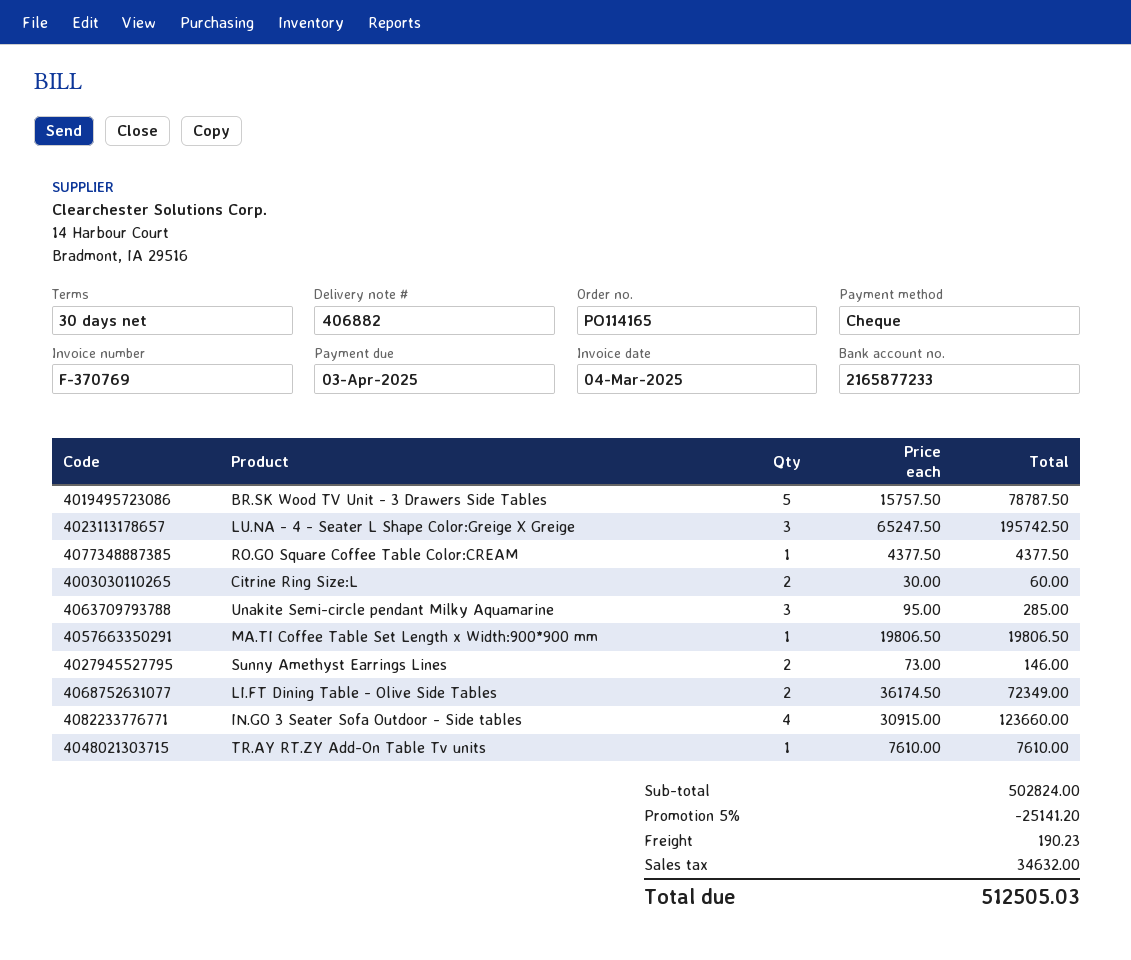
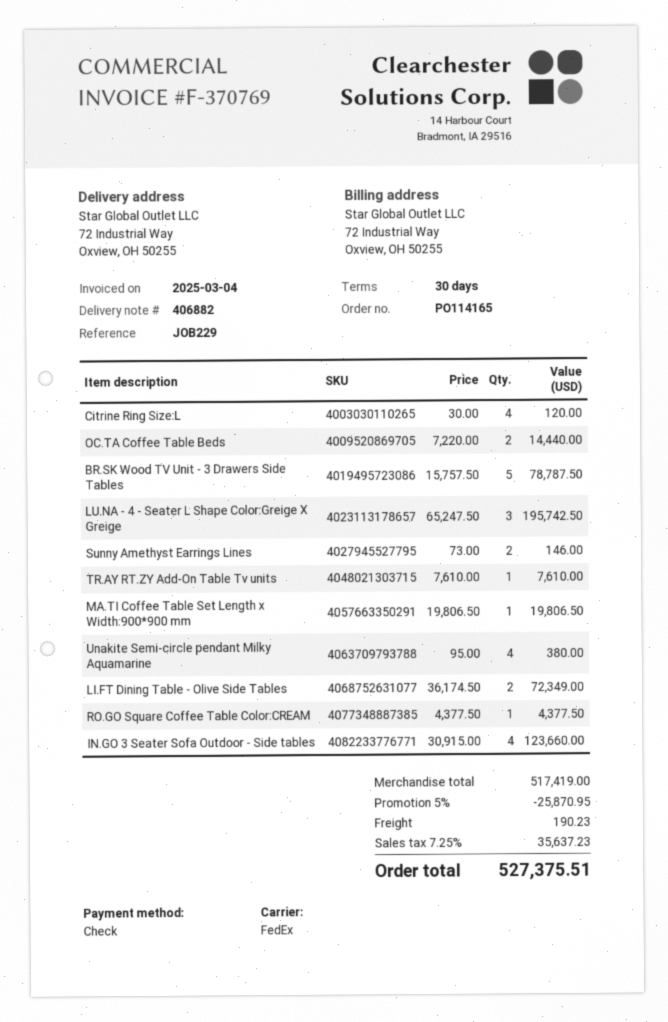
Citrine Ring Size:L: 2 x 30.00 = 60.00 -> 4 x 30.00 = 120.00
Unakite Semi-circle pendant Milky Aquamarine: 3 x 95.00 = 285.00 -> 4 x 95.00 = 380.00
OC.TA Coffee Table Beds: none -> 2 x 7220.00 = 14440.00
subtotal: 502824.00 -> 517419.00
discount: 5% = 25141.20 -> 5% = 25870.95
tax: 34632.00 -> 35637.23
total: 512505.03 -> 527375.51

